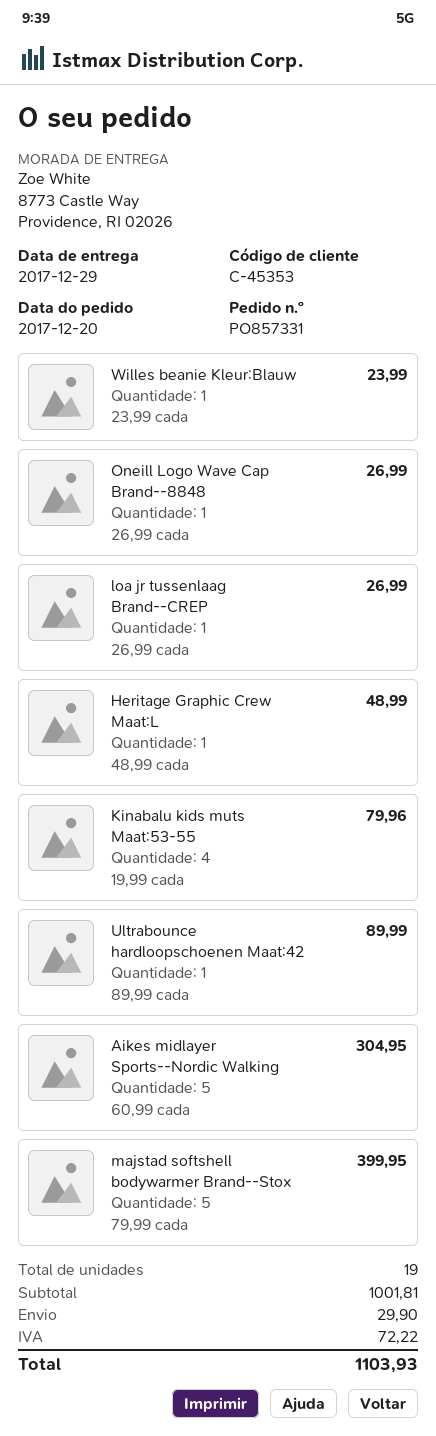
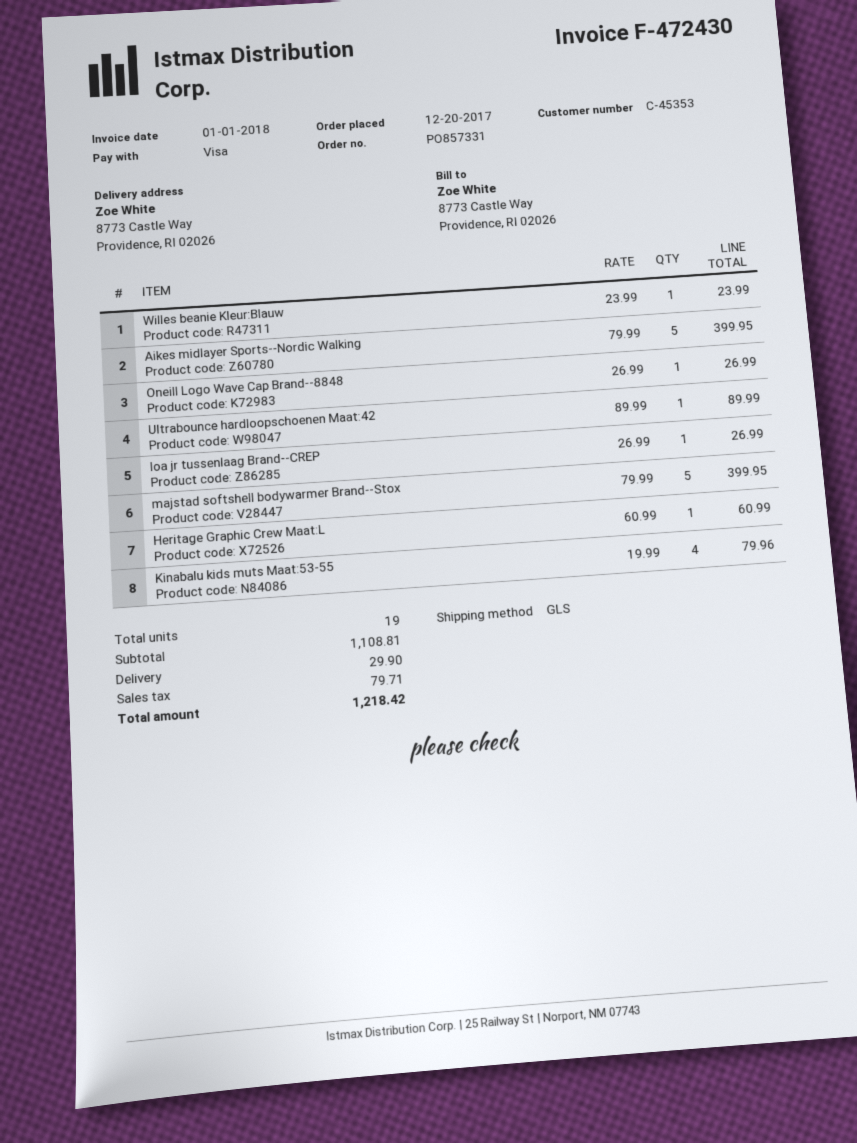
Heritage Graphic Crew Maat:L: 1 x 48.99 = 48.99 -> 1 x 60.99 = 60.99
Aikes midlayer Sports--Nordic Walking: 5 x 60.99 = 304.95 -> 5 x 79.99 = 399.95
subtotal: 1001.81 -> 1108.81
tax: 72.22 -> 79.71
total: 1103.93 -> 1218.42

